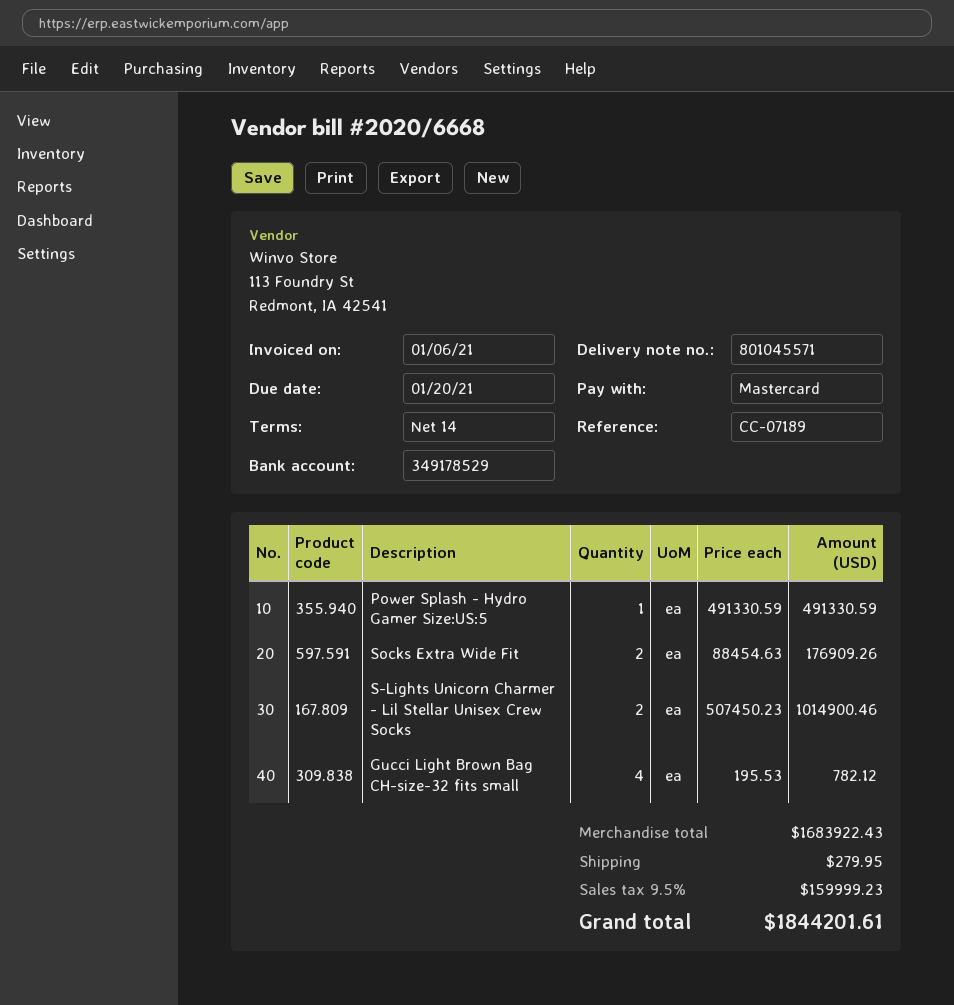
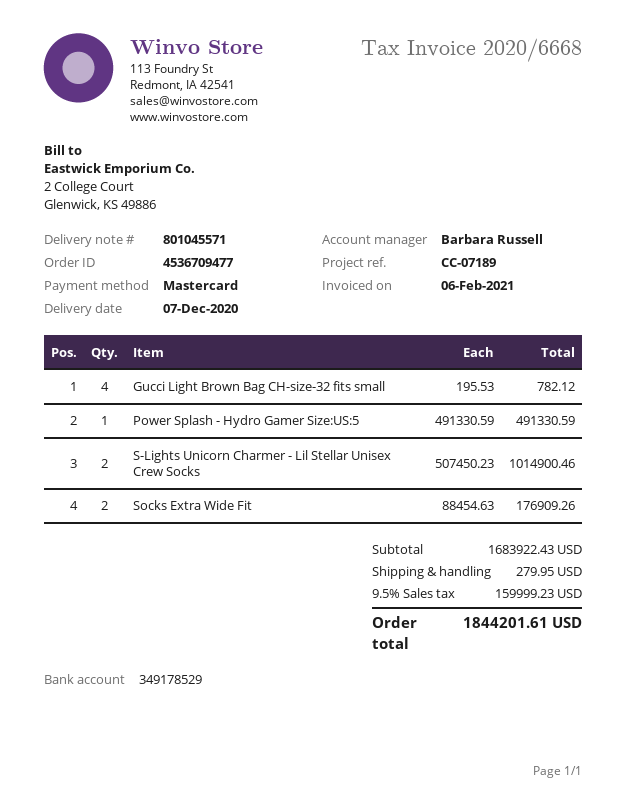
invoice date: 2021-01-06 -> 2021-02-06

